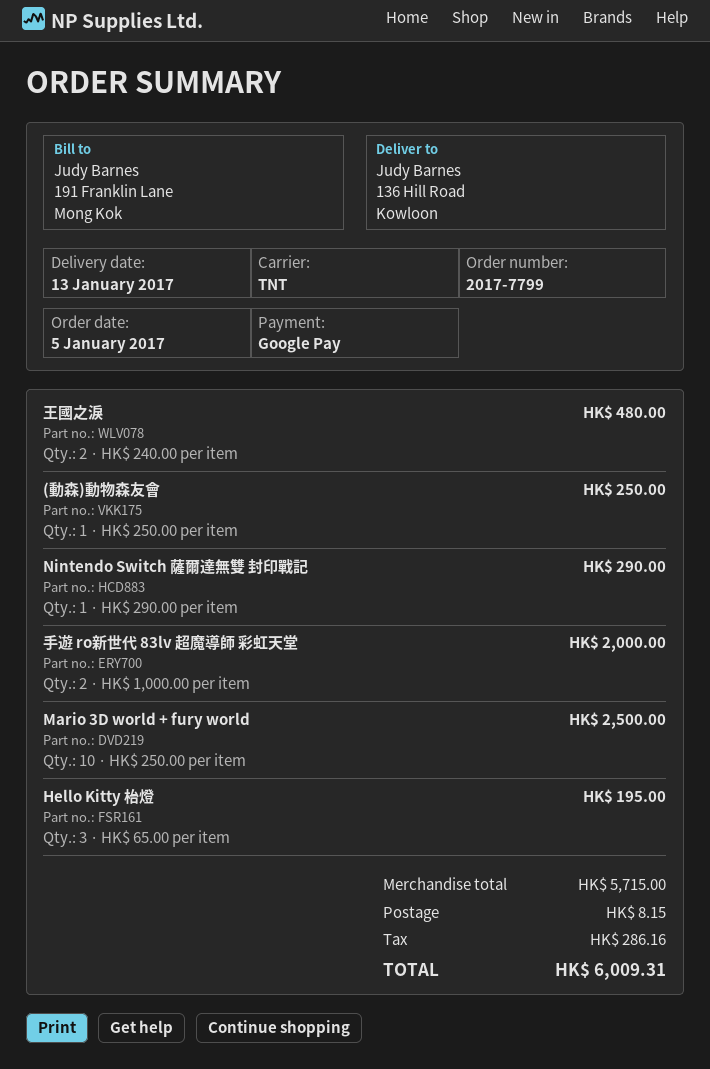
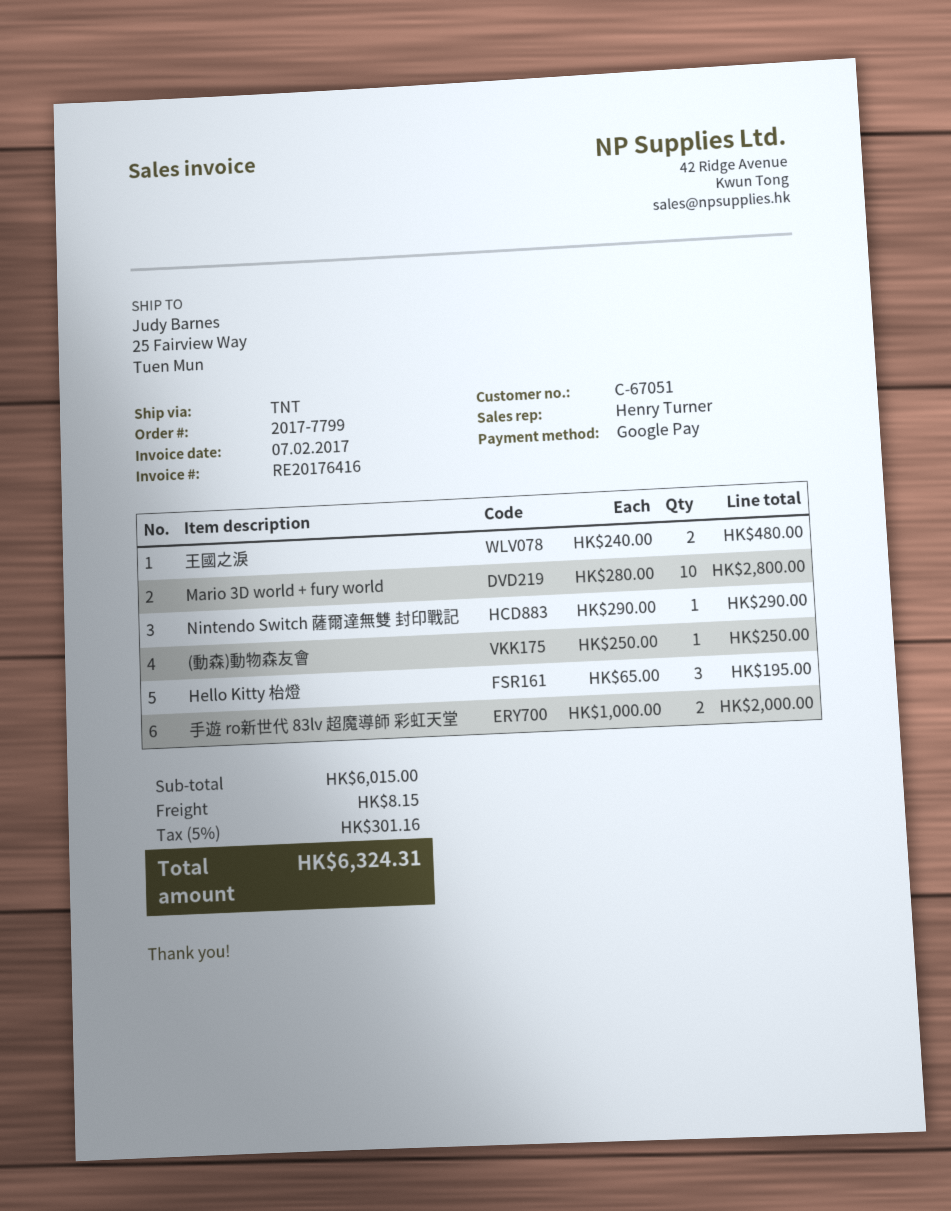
ship to: 136 Hill Road, Kowloon -> 25 Fairview Way, Tuen Mun
Mario 3D world + fury world: 10 x 250.00 = 2500.00 -> 10 x 280.00 = 2800.00
subtotal: 5715.00 -> 6015.00
tax: 286.16 -> 301.16
total: 6009.31 -> 6324.31

